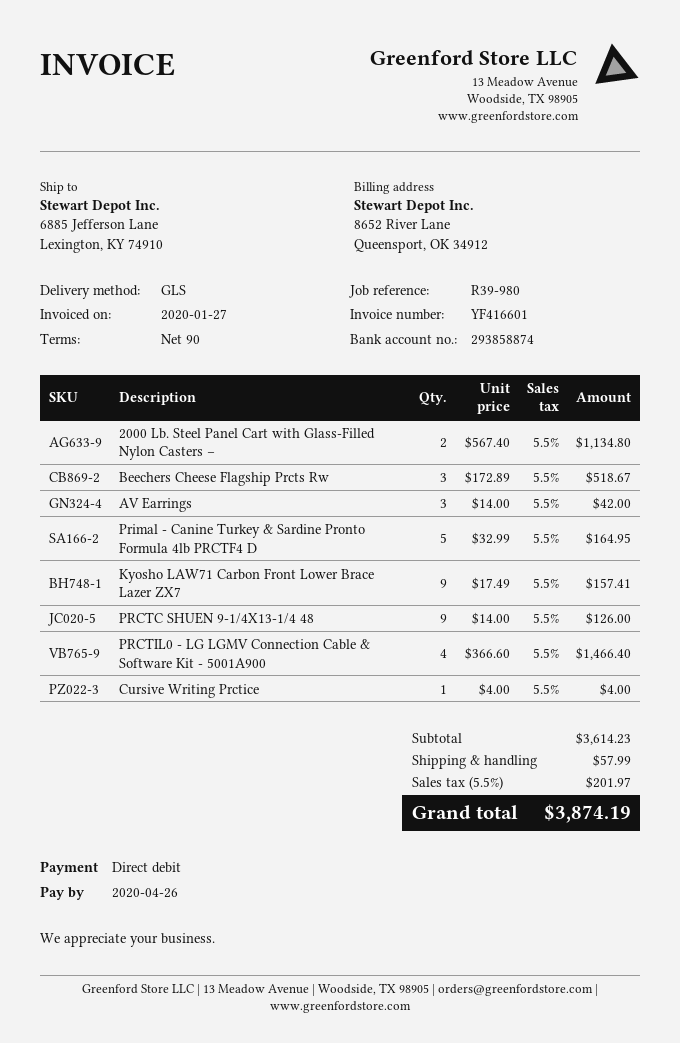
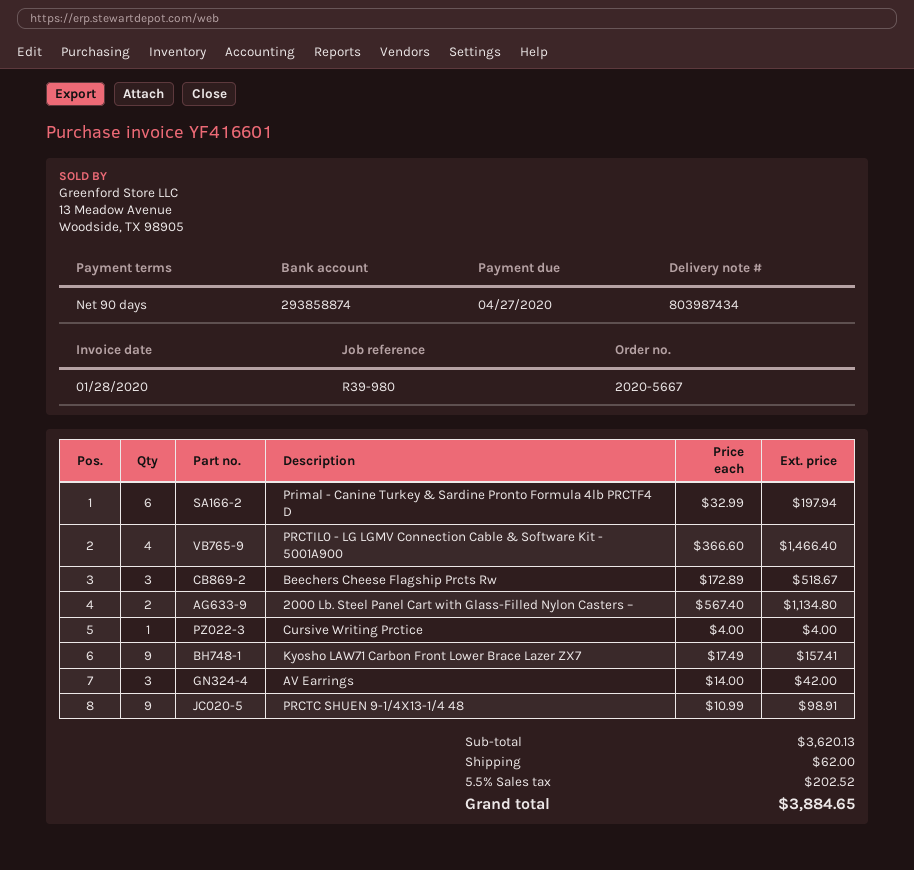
invoice date: 2020-01-27 -> 2020-01-28
due date: 2020-04-26 -> 2020-04-27
Primal - Canine Turkey & Sardine Pronto Formula 4lb PRCTF4 D: 5 x 32.99 = 164.95 -> 6 x 32.99 = 197.94
PRCTC SHUEN 9-1/4X13-1/4 48: 9 x 14.00 = 126.00 -> 9 x 10.99 = 98.91
subtotal: 3614.23 -> 3620.13
shipping: 57.99 -> 62.00
tax: 5.5% = 201.97 -> 5.5% = 202.52
total: 3874.19 -> 3884.65

